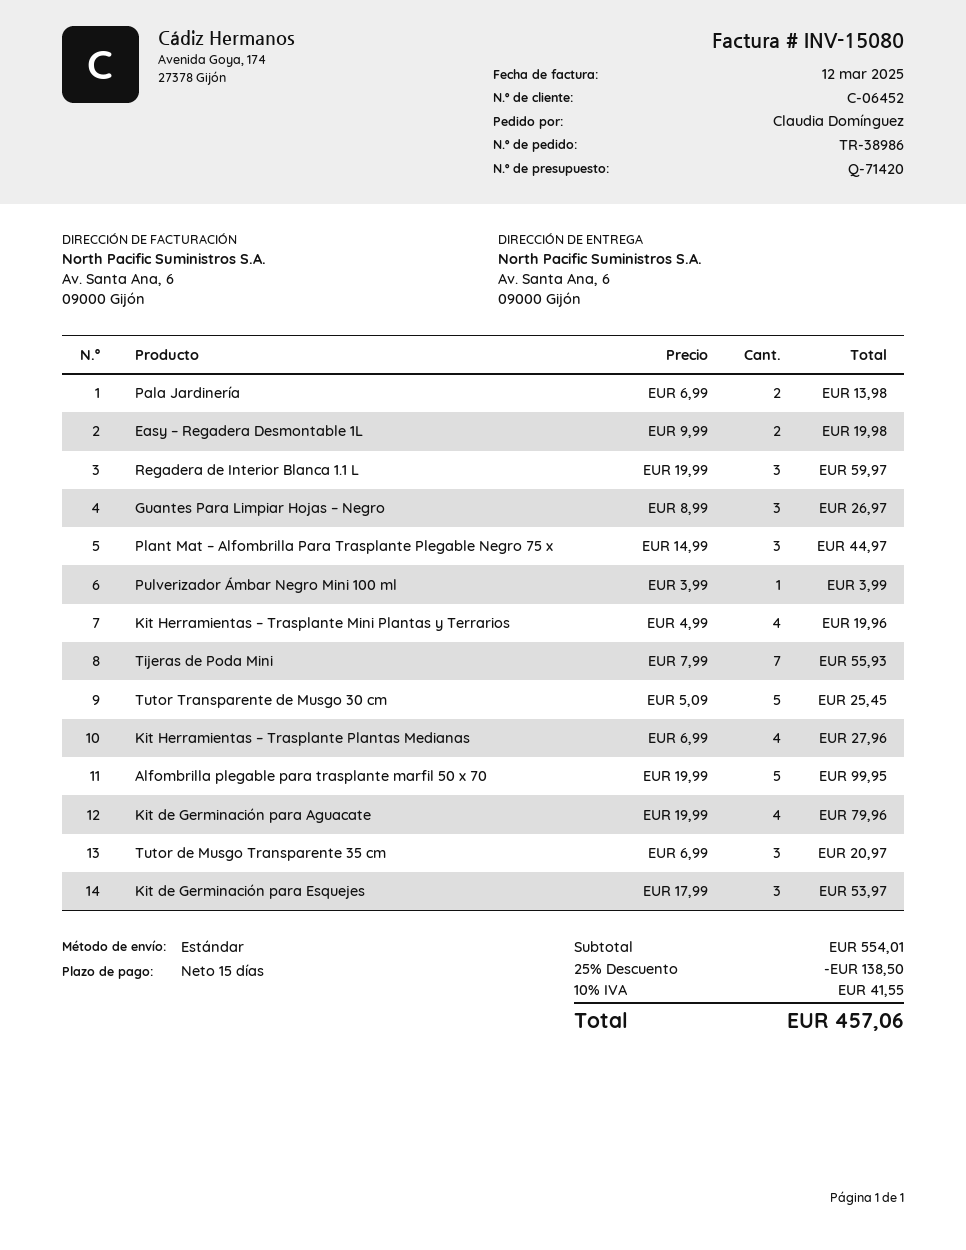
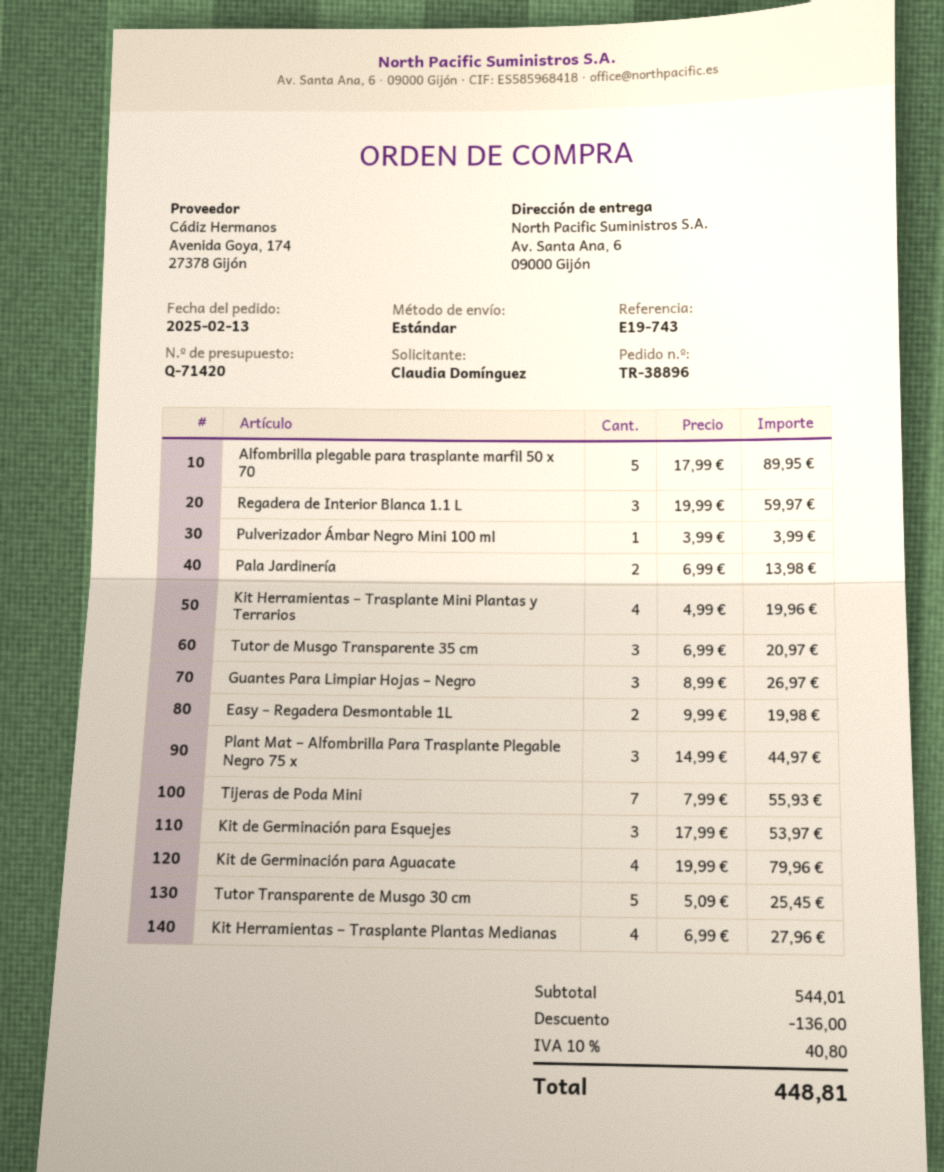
order number: TR-38986 -> TR-38896
Alfombrilla plegable para trasplante marfil 50 x 70: 5 x 19.99 = 99.95 -> 5 x 17.99 = 89.95
subtotal: 554.01 -> 544.01
discount: 138.50 -> 136.00
tax: 10% = 41.55 -> 10% = 40.80
total: 457.06 -> 448.81

